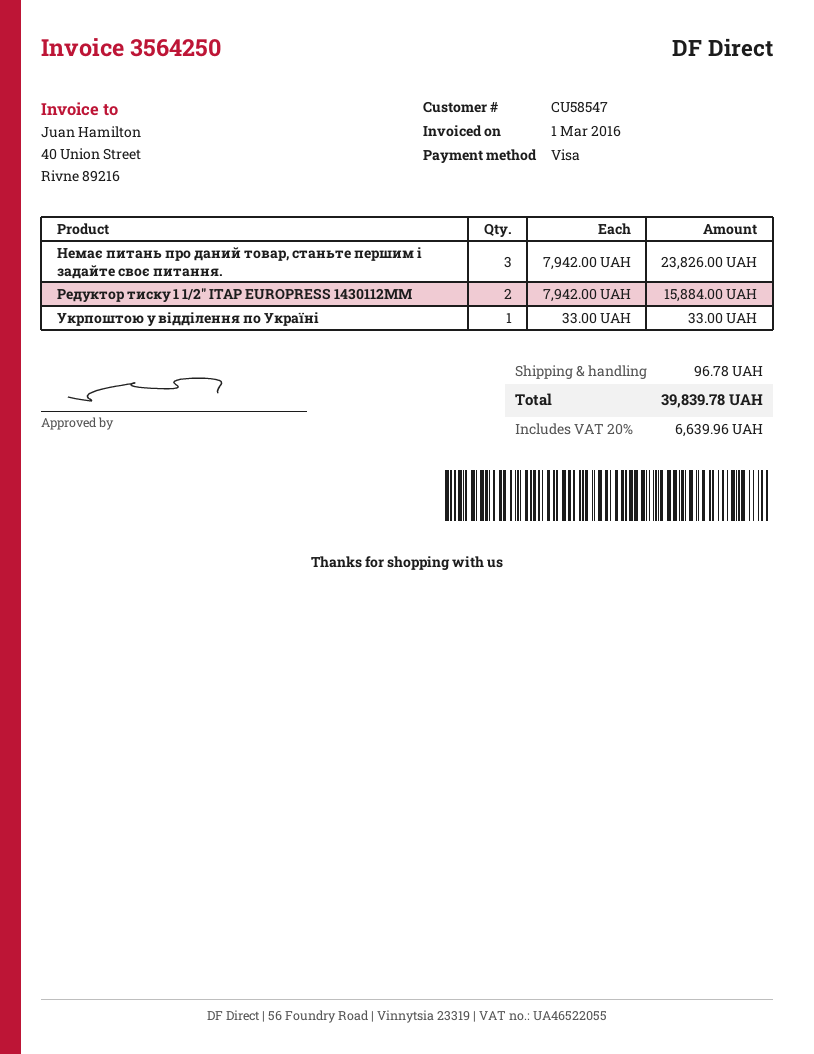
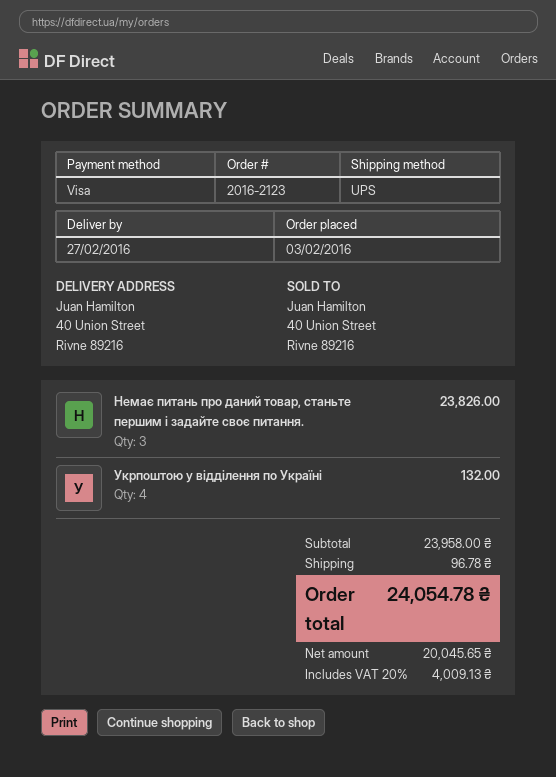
Редуктор тиску 1 1/2" ITAP EUROPRESS 1430112MM: 2 for 15884.00 -> none
Укрпоштою у відділення по Україні: 1 for 33.00 -> 4 for 132.00
tax: 20% = 6639.96 -> 20% = 4009.13
total: 39839.78 -> 24054.78

